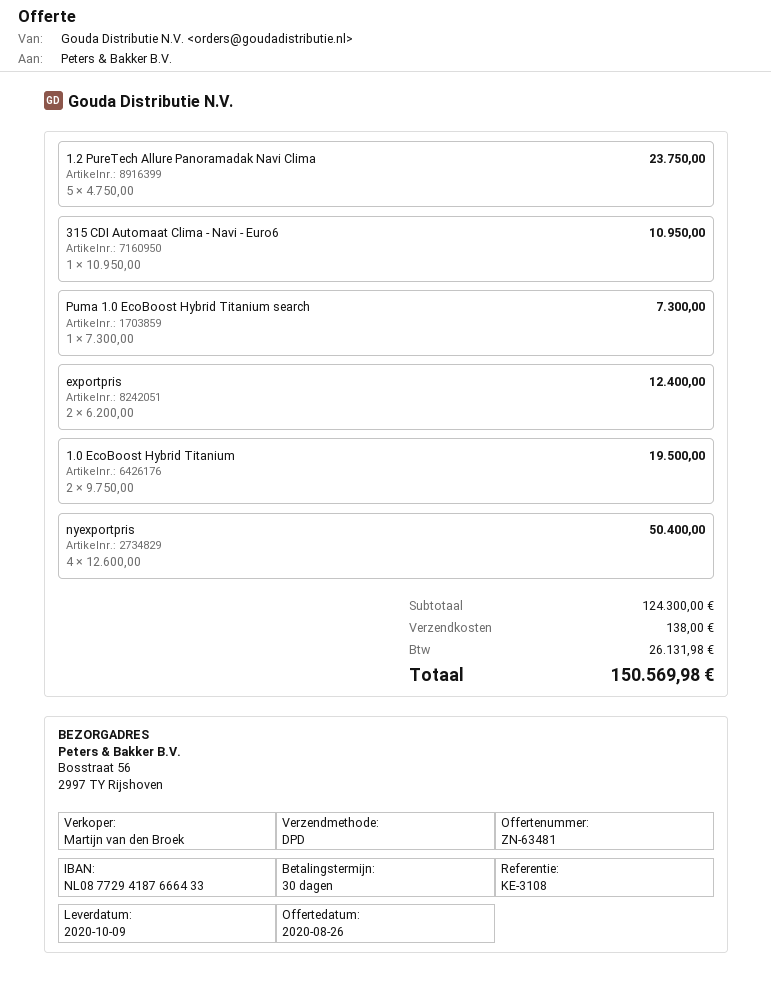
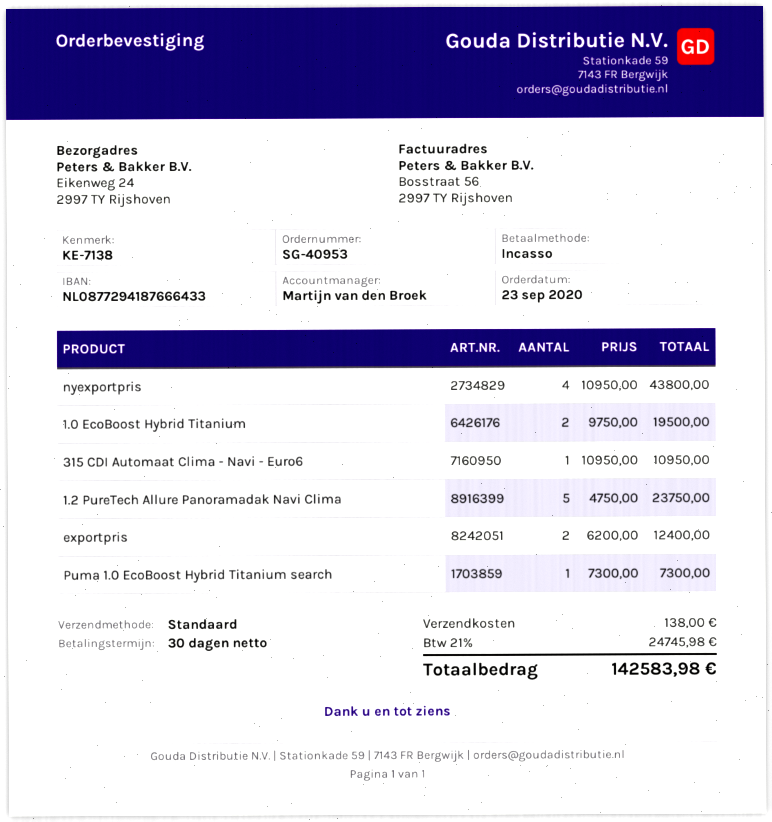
reference: KE-3108 -> KE-7138
shipping method: DPD -> standard
ship to: Bosstraat 56, 2997 TY Rijshoven -> Eikenweg 24, 2997 TY Rijshoven
nyexportpris: 4 x 12600.00 = 50400.00 -> 4 x 10950.00 = 43800.00
tax: 26131.98 -> 24745.98
total: 150569.98 -> 142583.98

